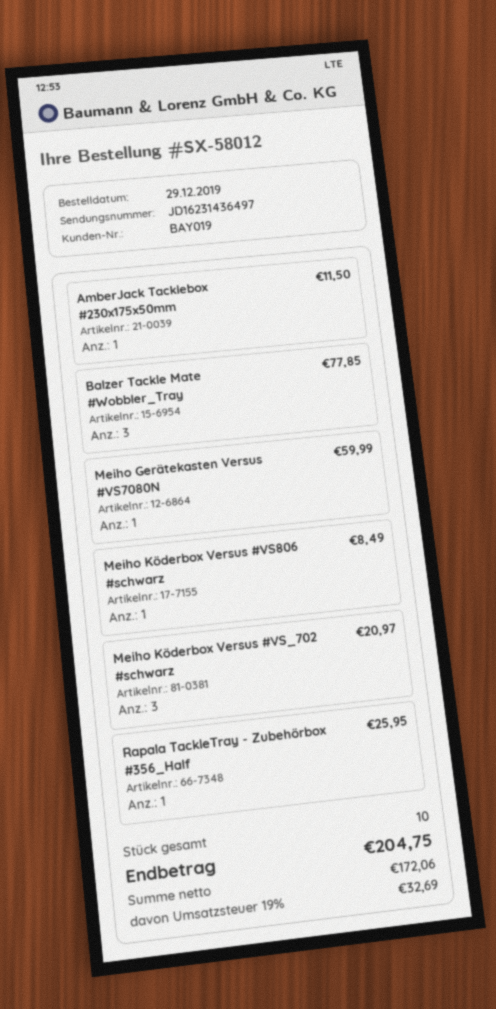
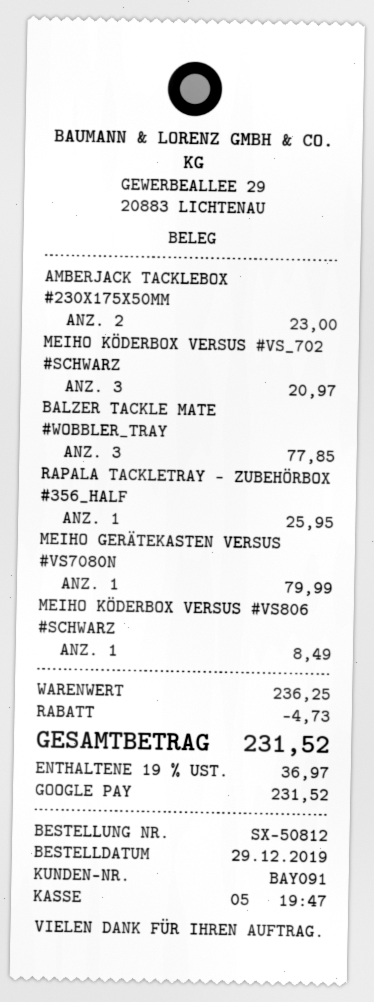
order number: SX-58012 -> SX-50812
customer number: BAY019 -> BAY091
AmberJack Tacklebox #230x175x50mm: 1 for 11.50 -> 2 for 23.00
Meiho Gerätekasten Versus #VS7080N: 1 for 59.99 -> 1 for 79.99
discount: none -> 4.73
tax: 19% = 32.69 -> 19% = 36.97
total: 204.75 -> 231.52

